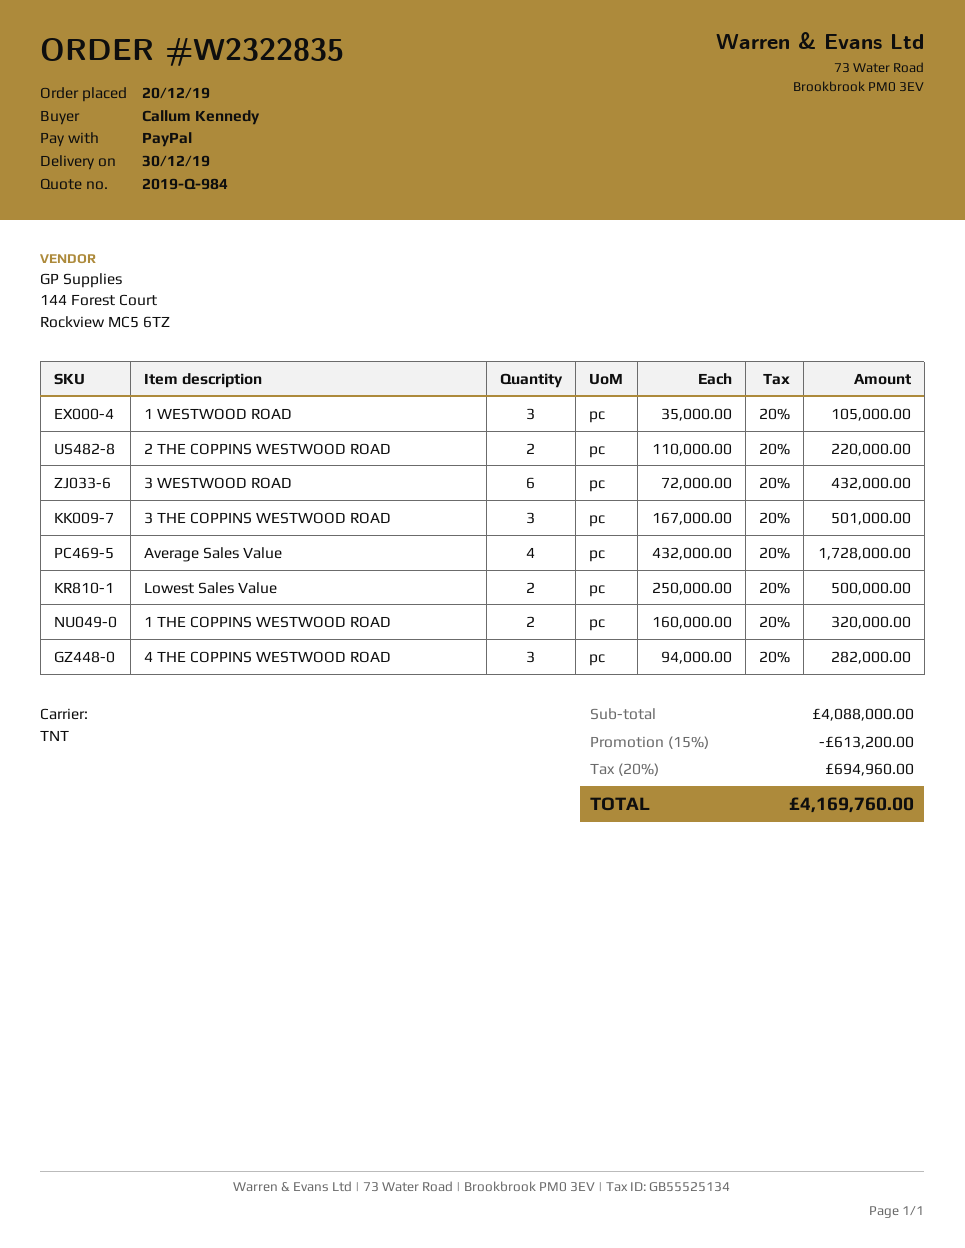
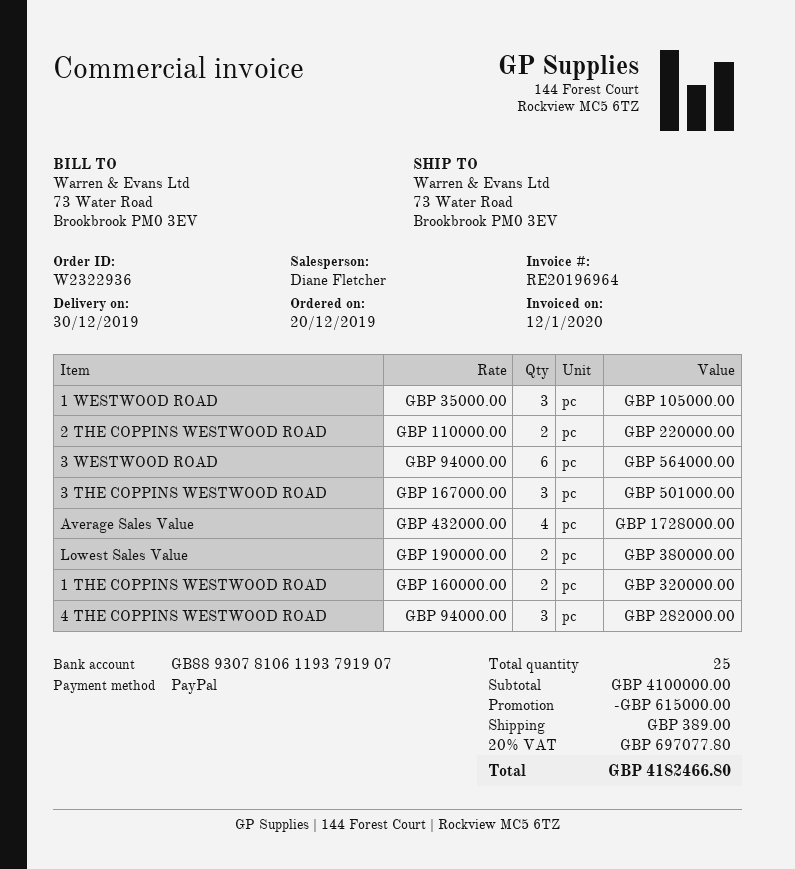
order number: W2322835 -> W2322936
3 WESTWOOD ROAD: 6 x 72000.00 = 432000.00 -> 6 x 94000.00 = 564000.00
Lowest Sales Value: 2 x 250000.00 = 500000.00 -> 2 x 190000.00 = 380000.00
subtotal: 4088000.00 -> 4100000.00
discount: 613200.00 -> 615000.00
shipping: none -> 389.00
tax: 20% = 694960.00 -> 20% = 697077.80
total: 4169760.00 -> 4182466.80

